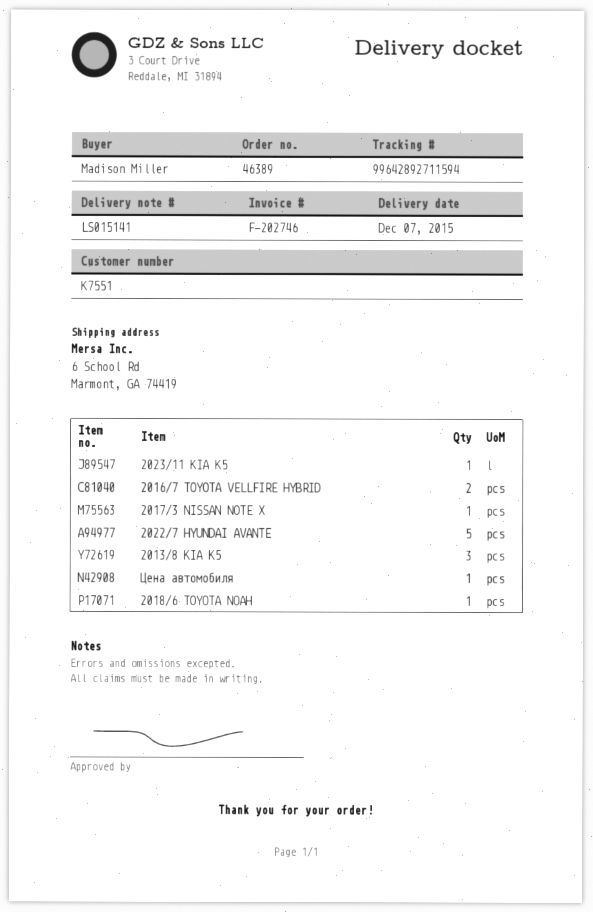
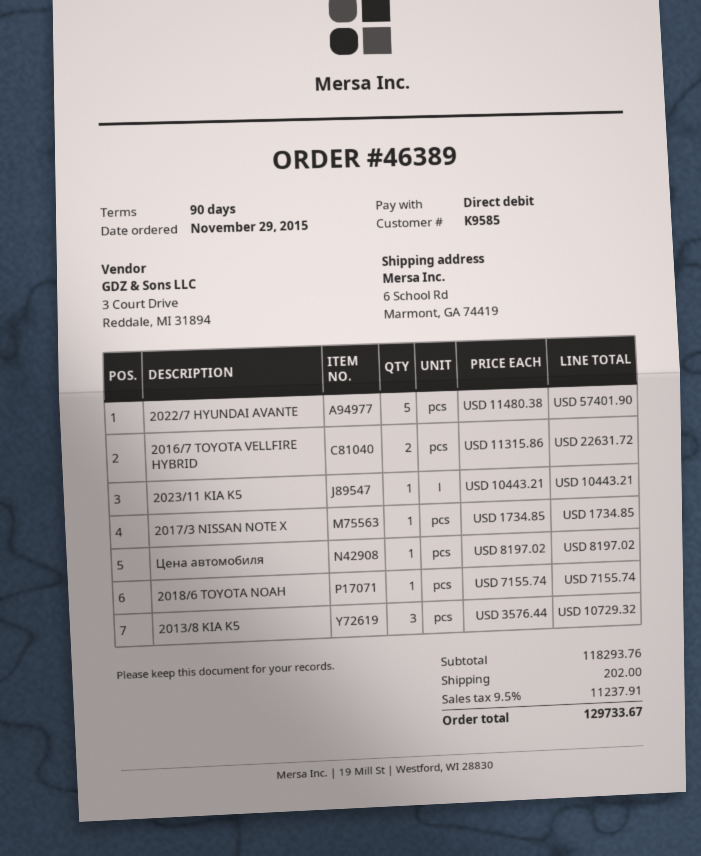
customer number: K7551 -> K9585

